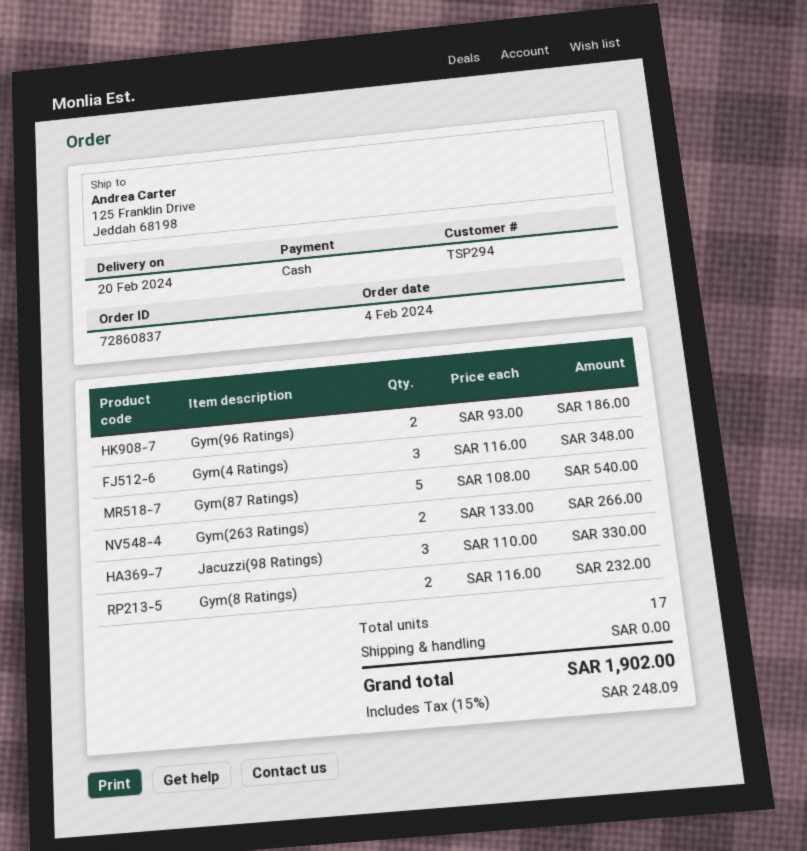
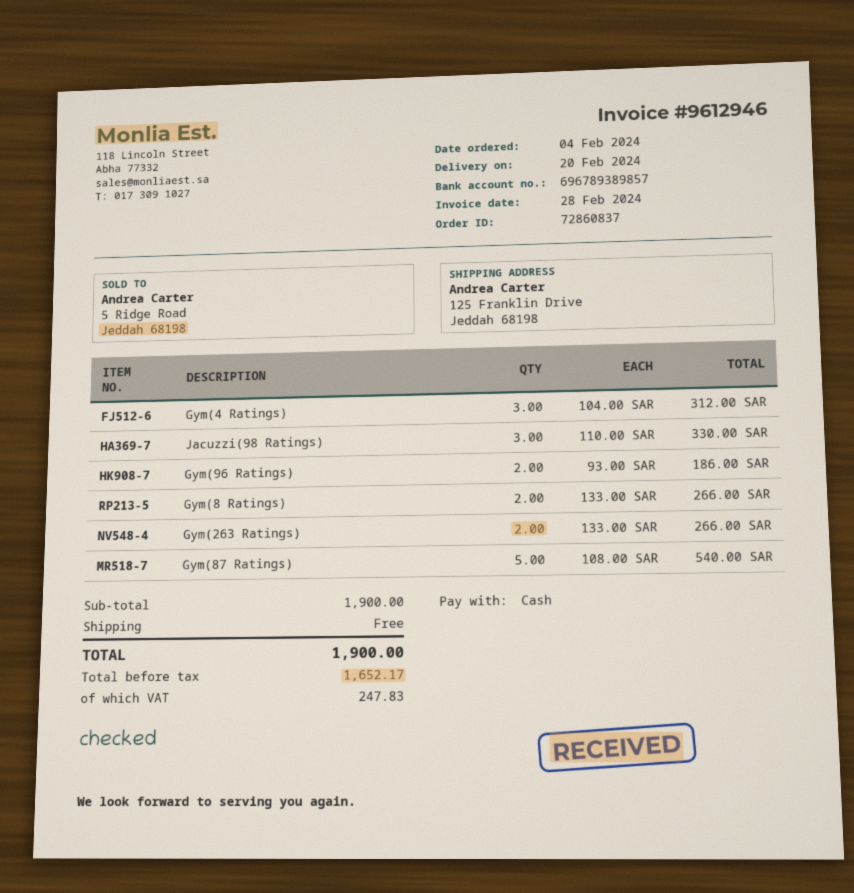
Gym(4 Ratings): 3 x 116.00 = 348.00 -> 3 x 104.00 = 312.00
Gym(8 Ratings): 2 x 116.00 = 232.00 -> 2 x 133.00 = 266.00
tax: 248.09 -> 247.83
total: 1902.00 -> 1900.00

